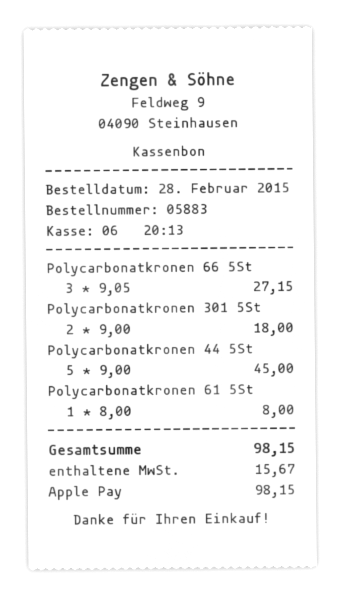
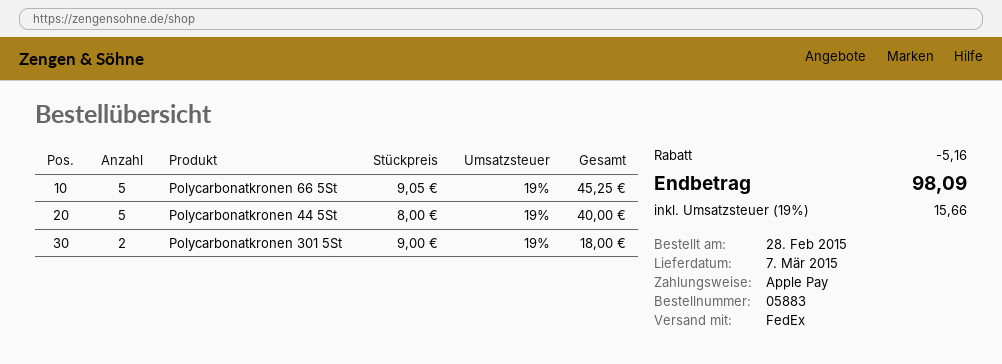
Polycarbonatkronen 66 5St: 3 x 9.05 = 27.15 -> 5 x 9.05 = 45.25
Polycarbonatkronen 44 5St: 5 x 9.00 = 45.00 -> 5 x 8.00 = 40.00
Polycarbonatkronen 61 5St: 1 x 8.00 = 8.00 -> none
discount: none -> 5.16
tax: 15.67 -> 15.66
total: 98.15 -> 98.09

